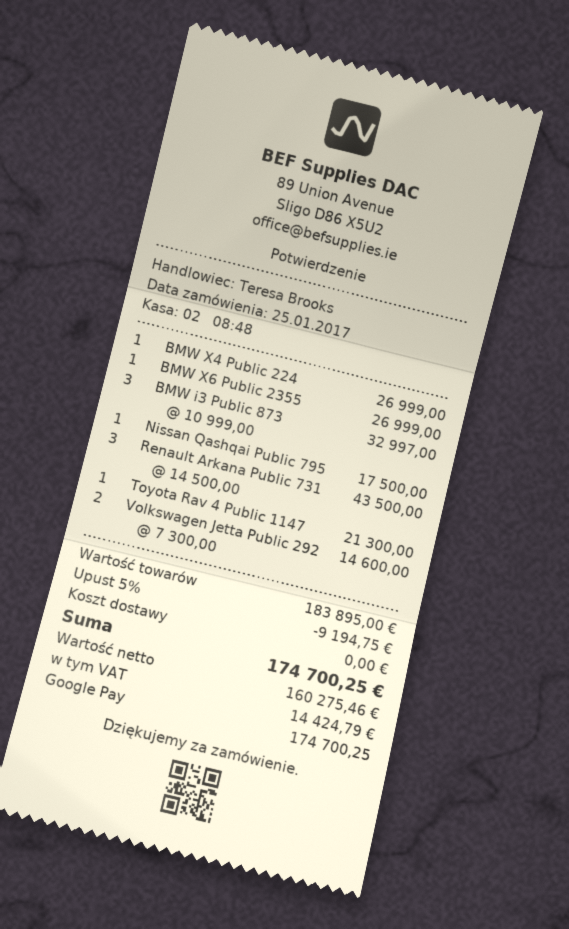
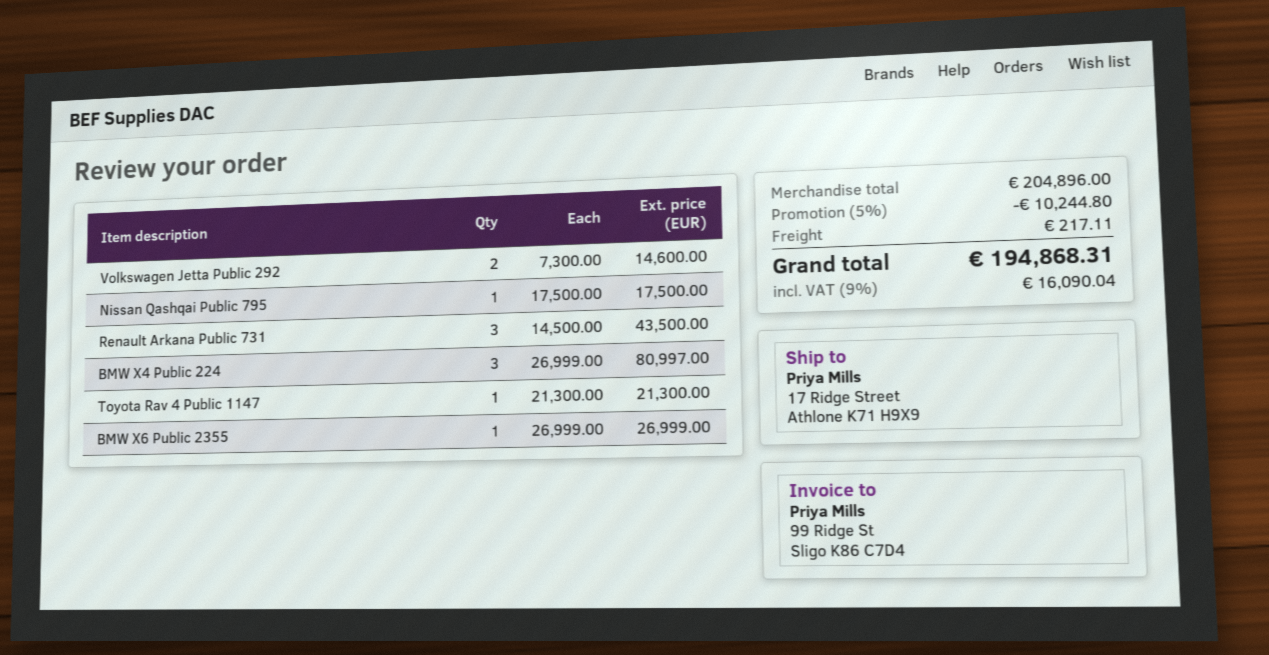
BMW X4 Public 224: 1 x 26999.00 = 26999.00 -> 3 x 26999.00 = 80997.00
BMW i3 Public 873: 3 x 10999.00 = 32997.00 -> none
subtotal: 183895.00 -> 204896.00
discount: 5% = 9194.75 -> 5% = 10244.80
shipping: 0.00 -> 217.11
tax: 14424.79 -> 16090.04
total: 174700.25 -> 194868.31

